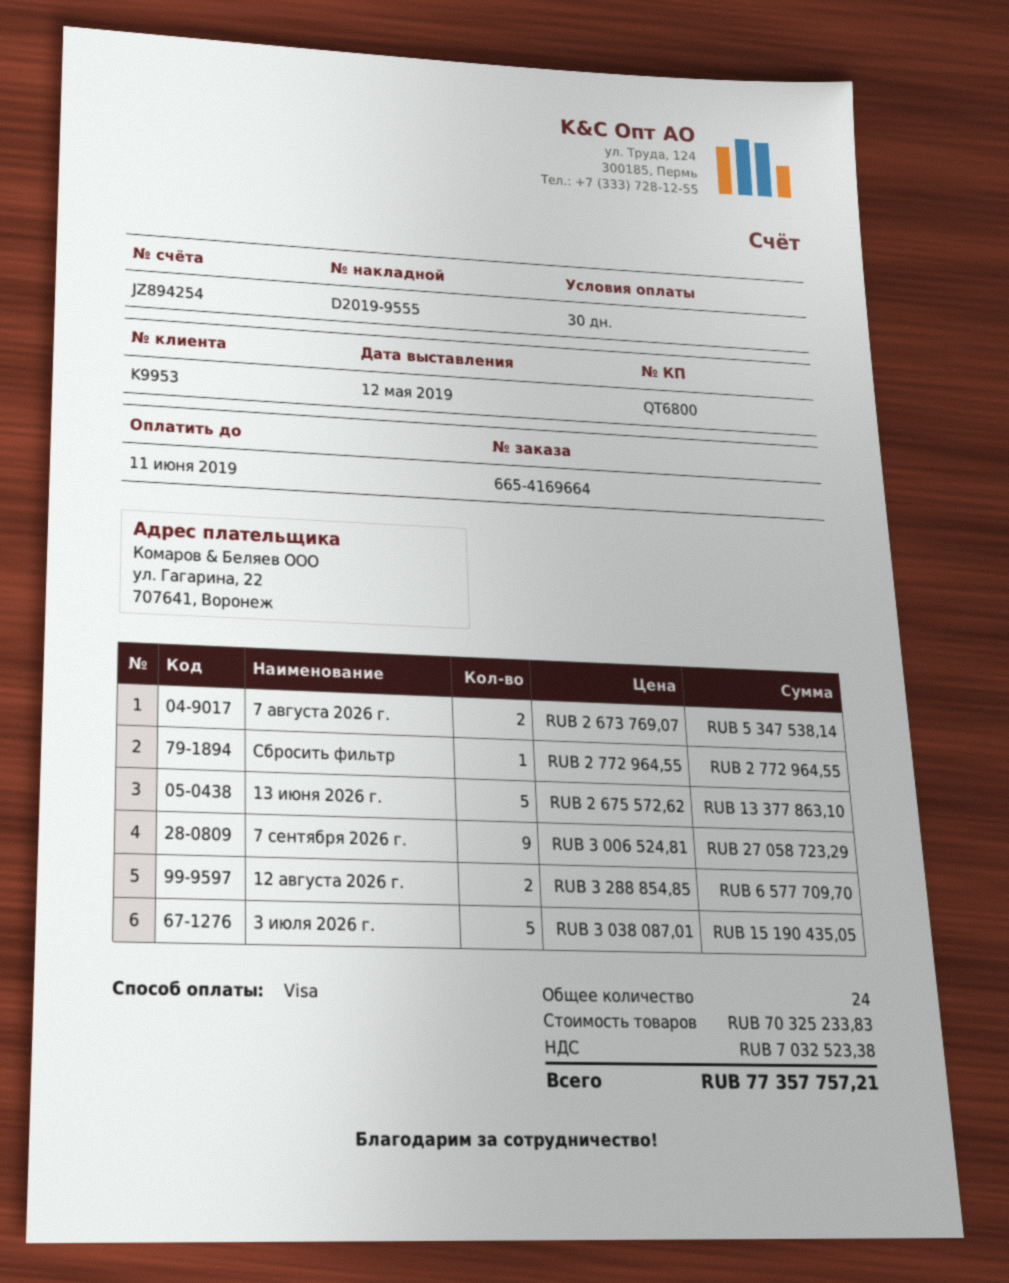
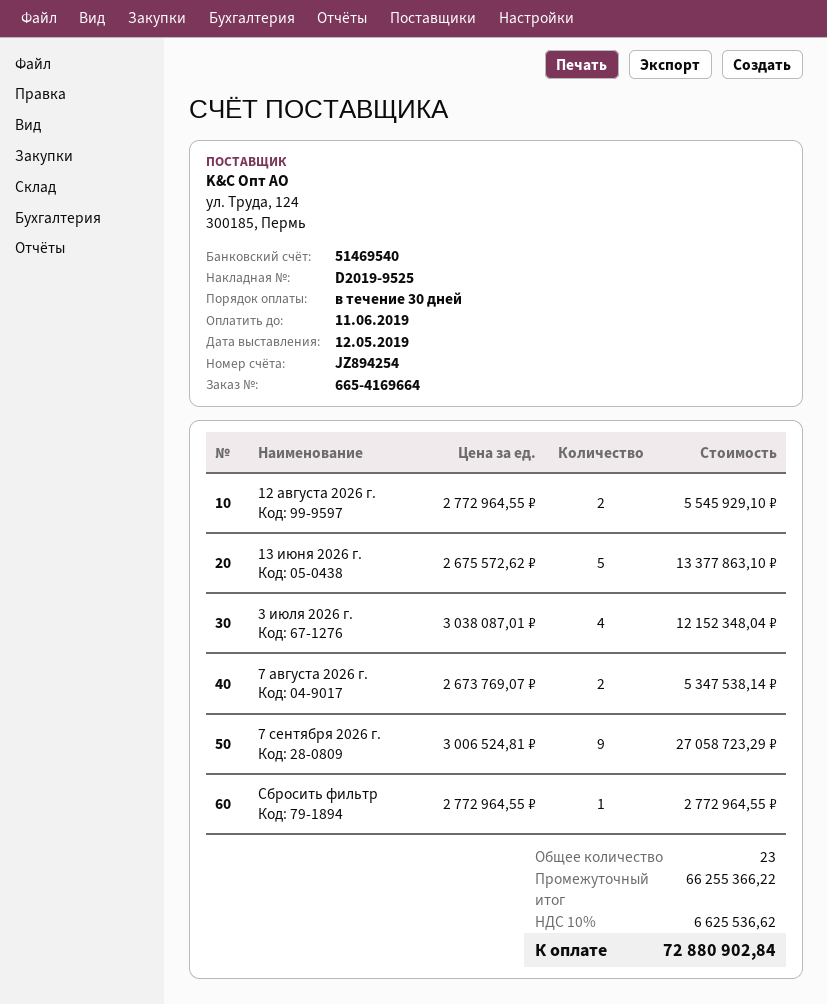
delivery note number: D2019-9555 -> D2019-9525
12 августа 2026 г.: 2 x 3288854.85 = 6577709.70 -> 2 x 2772964.55 = 5545929.10
3 июля 2026 г.: 5 x 3038087.01 = 15190435.05 -> 4 x 3038087.01 = 12152348.04
total quantity: 24 -> 23
subtotal: 70325233.83 -> 66255366.22
tax: 7032523.38 -> 6625536.62
total: 77357757.21 -> 72880902.84

